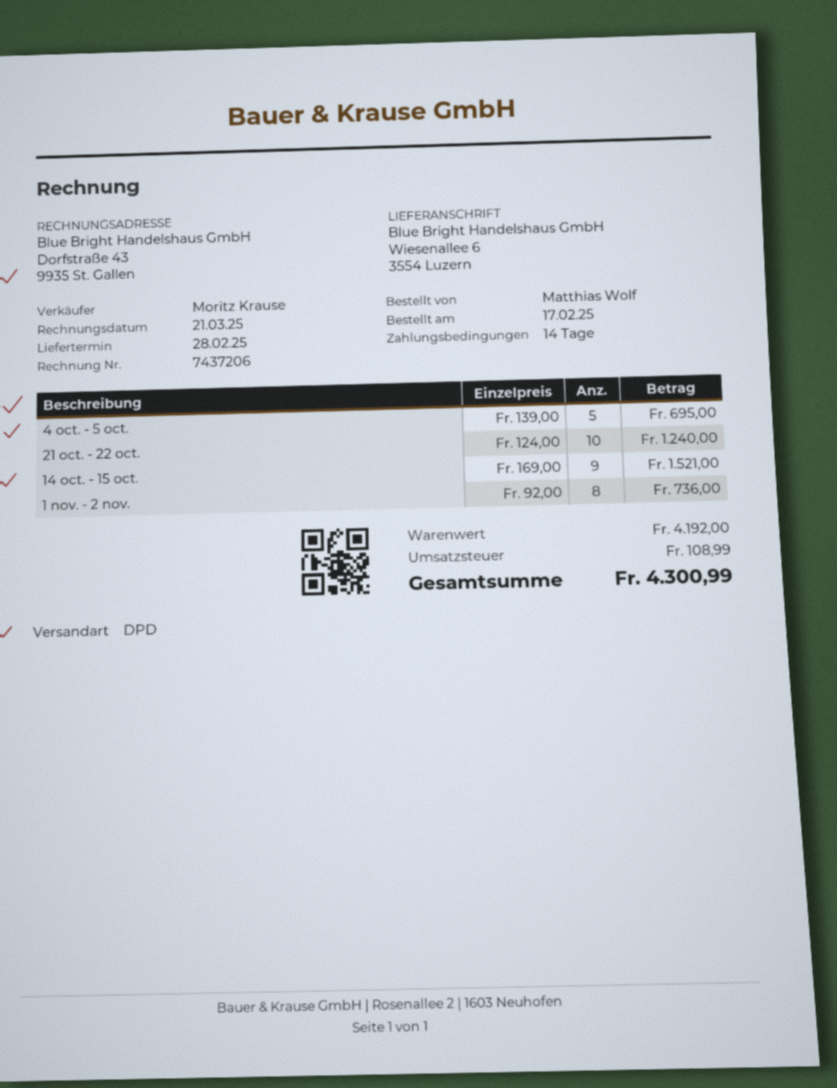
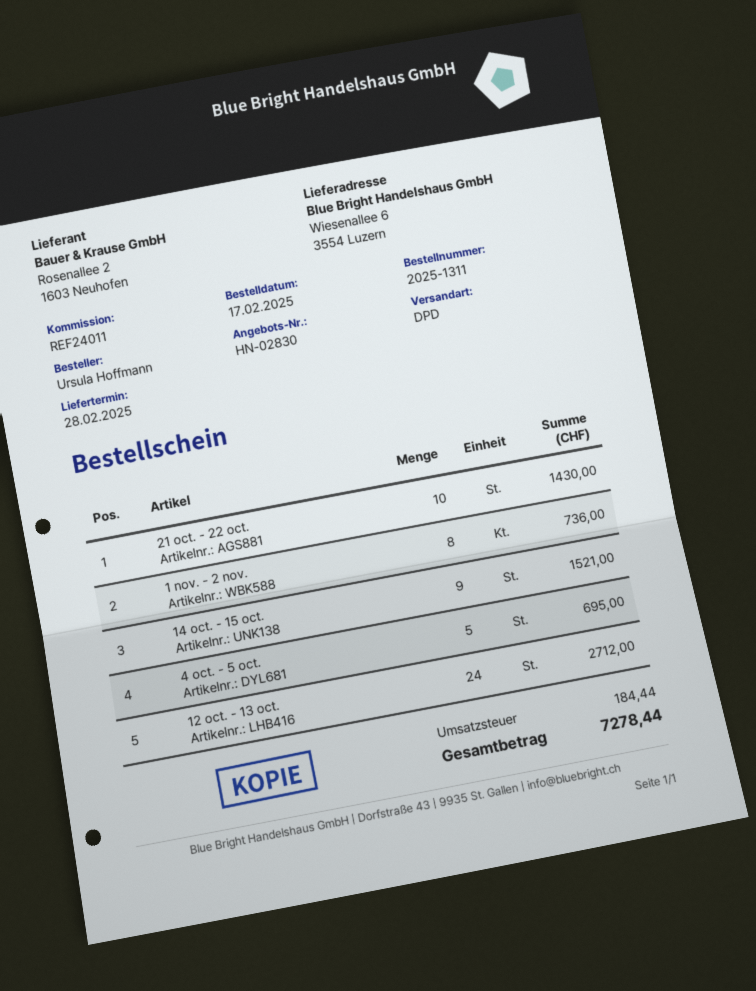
ordered by: Matthias Wolf -> Ursula Hoffmann
21 oct. - 22 oct.: 10 for 1240.00 -> 10 for 1430.00
12 oct. - 13 oct.: none -> 24 for 2712.00
tax: 108.99 -> 184.44
total: 4300.99 -> 7278.44

